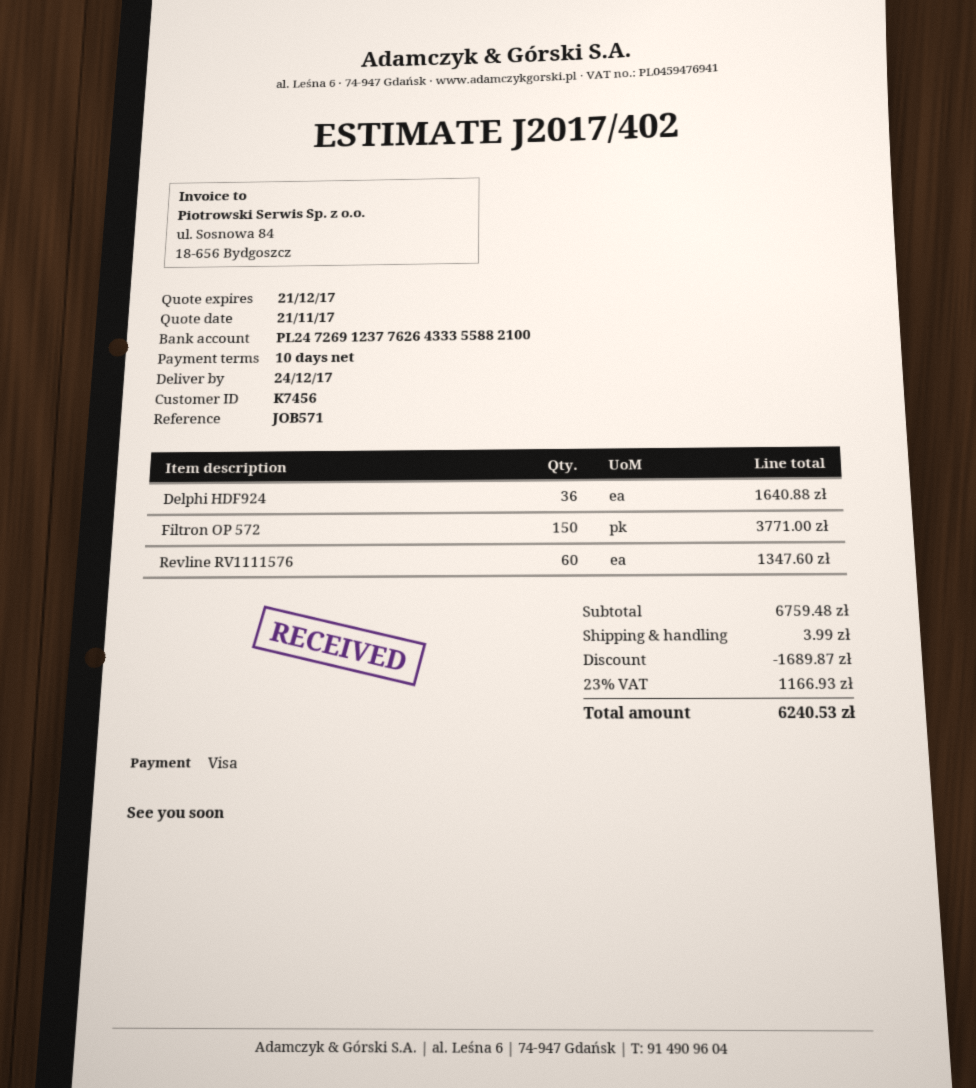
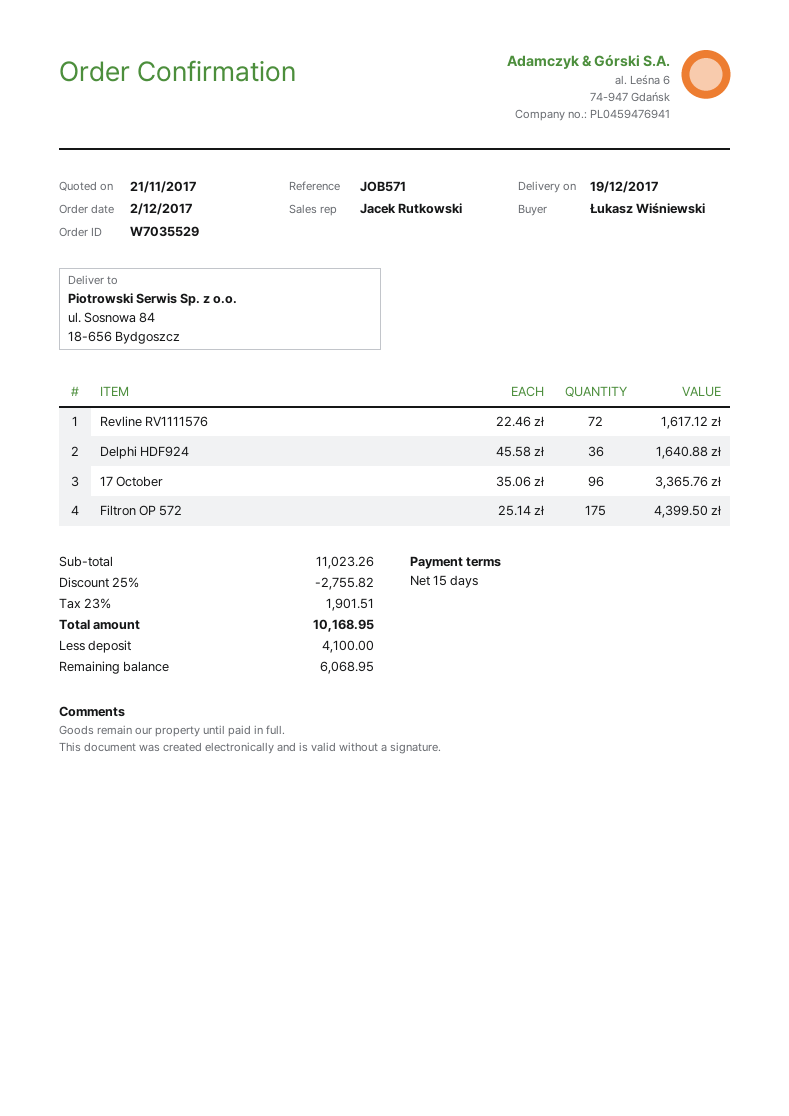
delivery date: 2017-12-24 -> 2017-12-19
payment terms: 10 days -> 15 days
Filtron OP 572: 150 for 3771.00 -> 175 for 4399.50
Revline RV1111576: 60 for 1347.60 -> 72 for 1617.12
17 October: none -> 96 for 3365.76
subtotal: 6759.48 -> 11023.26
discount: 1689.87 -> 2755.82
shipping: 3.99 -> none
tax: 23% = 1166.93 -> 23% = 1901.51
total: 6240.53 -> 10168.95

